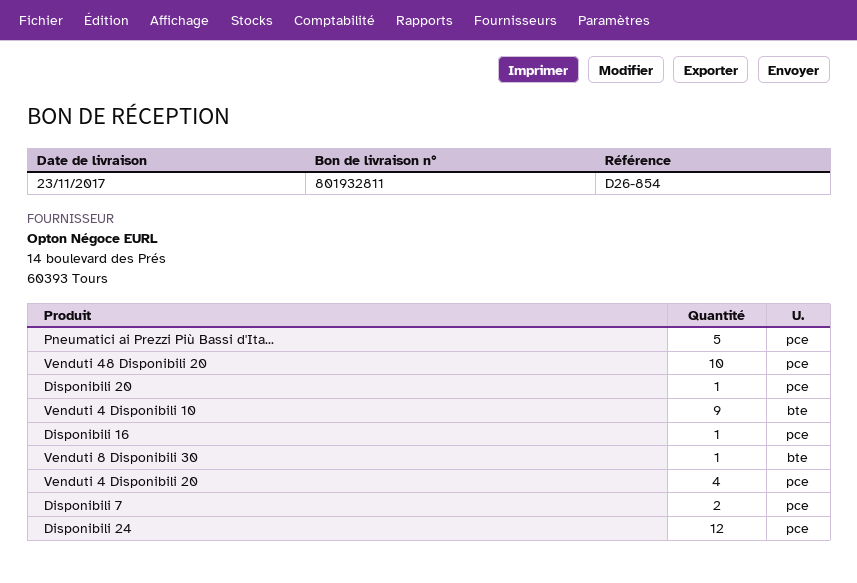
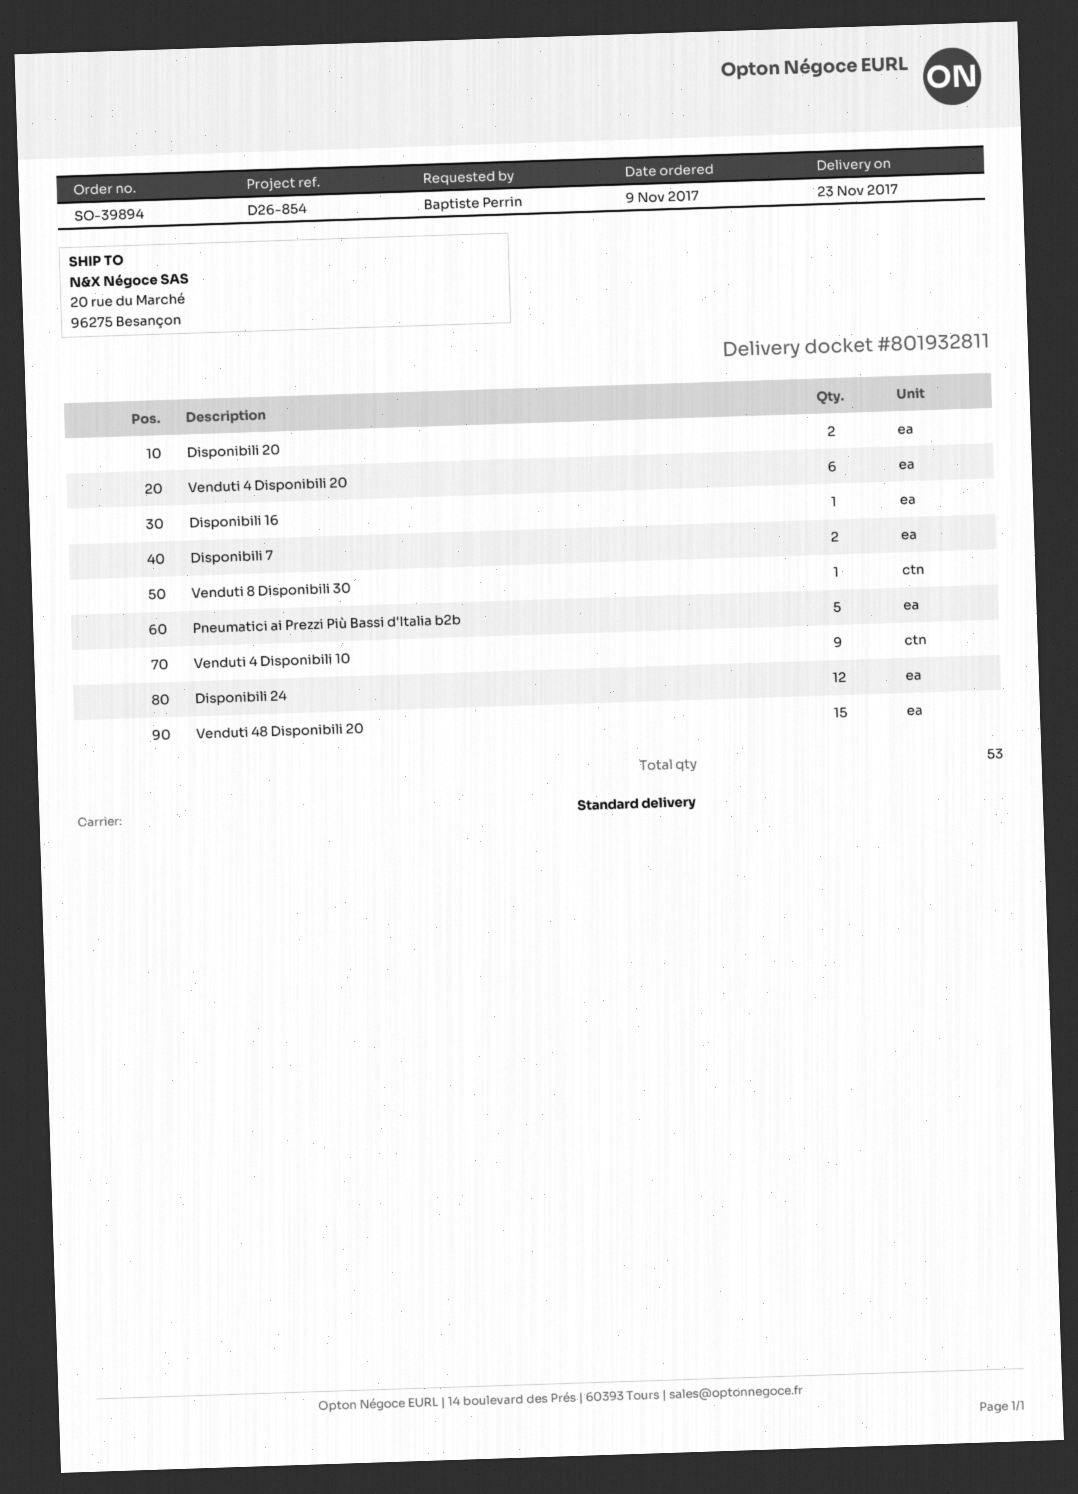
Venduti 48 Disponibili 20: 10 -> 15
Disponibili 20: 1 -> 2
Venduti 4 Disponibili 20: 4 -> 6

